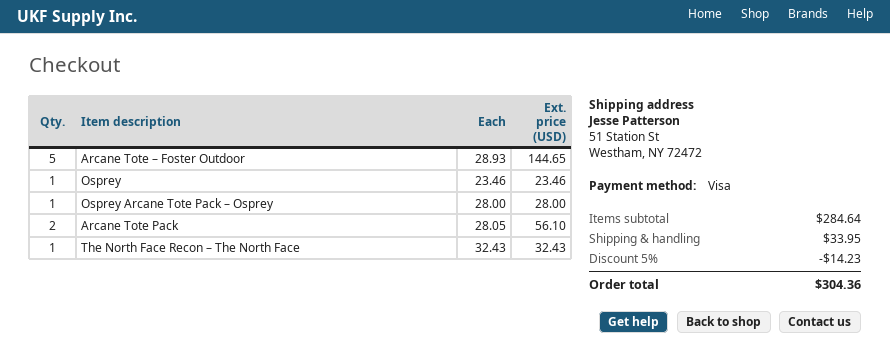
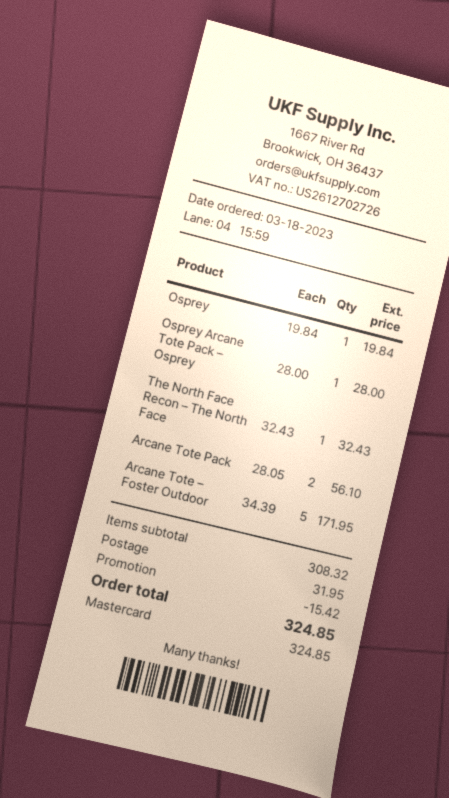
payment method: Visa -> Mastercard
Arcane Tote – Foster Outdoor: 5 x 28.93 = 144.65 -> 5 x 34.39 = 171.95
Osprey: 1 x 23.46 = 23.46 -> 1 x 19.84 = 19.84
subtotal: 284.64 -> 308.32
discount: 14.23 -> 15.42
shipping: 33.95 -> 31.95
total: 304.36 -> 324.85

